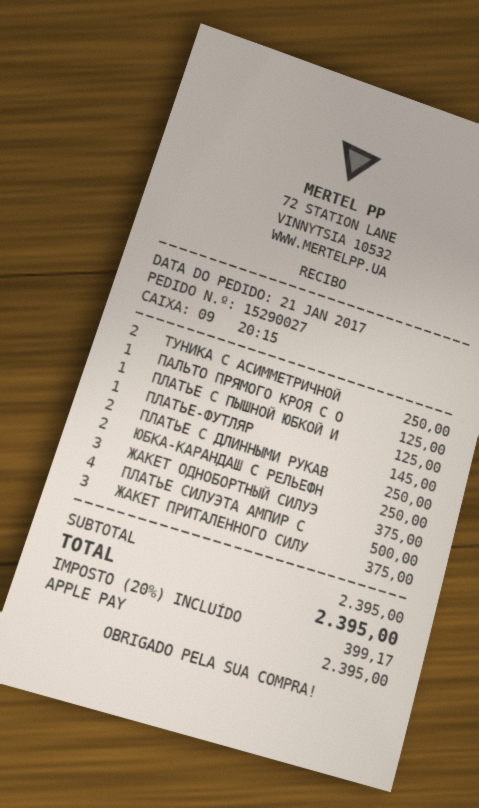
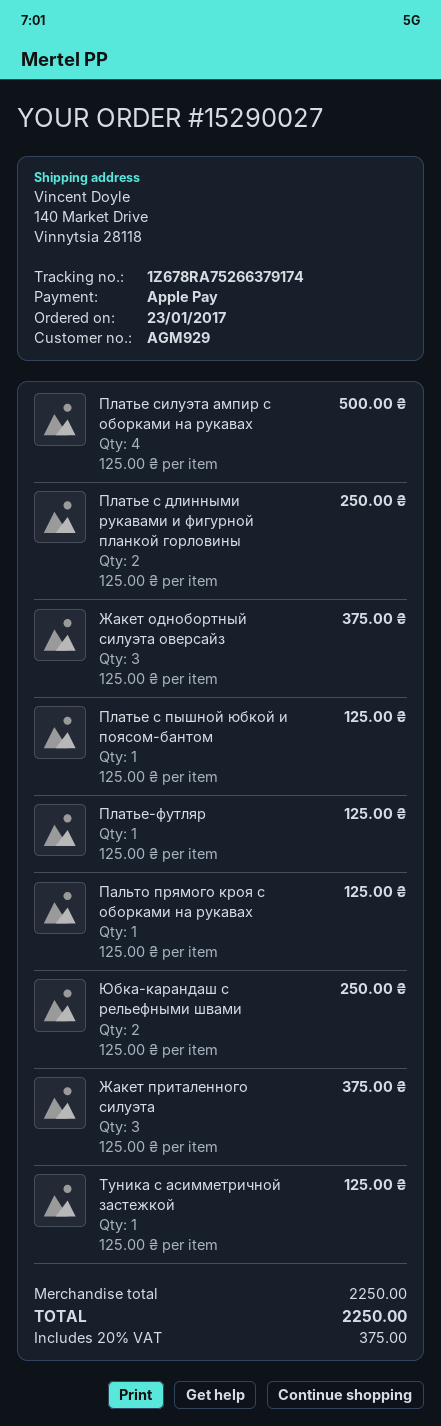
order date: 2017-01-21 -> 2017-01-23
ТУНИКА С АСИММЕТРИЧНОЙ: 2 for 250.00 -> 1 for 125.00
ПЛАТЬЕ-ФУТЛЯР: 1 for 145.00 -> 1 for 125.00
subtotal: 2395.00 -> 2250.00
tax: 20% = 399.17 -> 20% = 375.00
total: 2395.00 -> 2250.00

